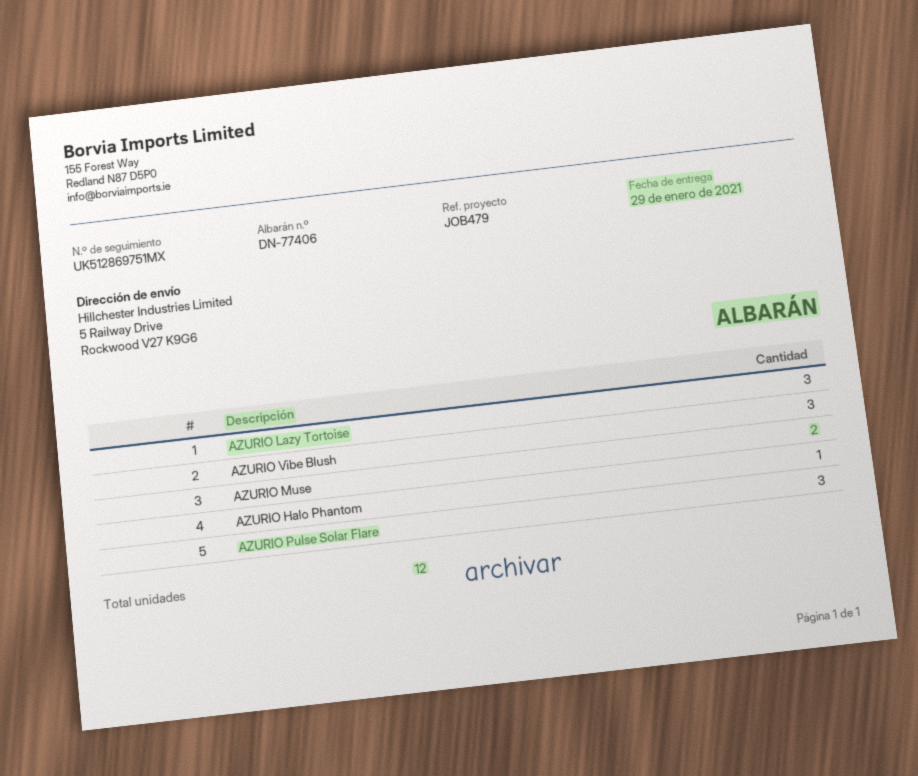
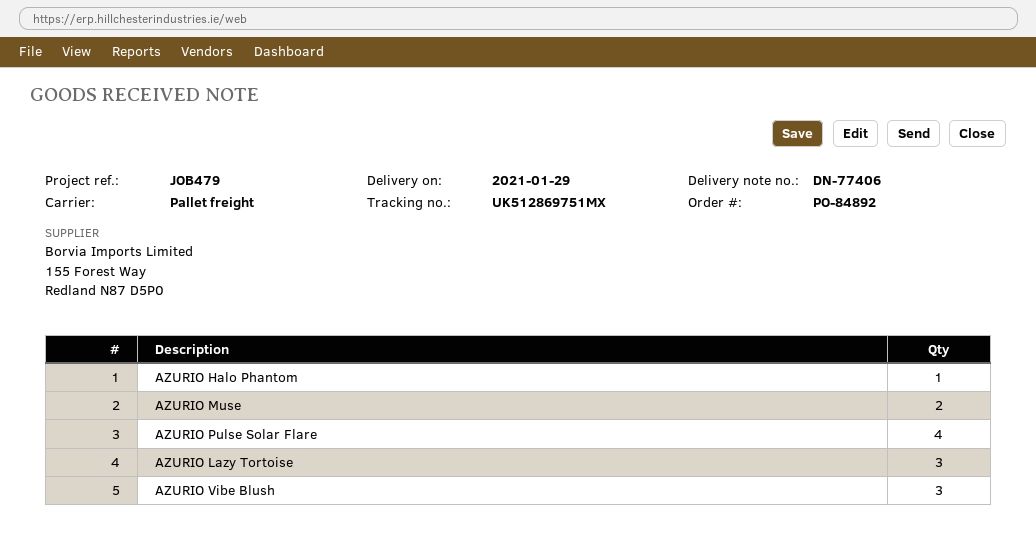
AZURIO Pulse Solar Flare: 3 -> 4

